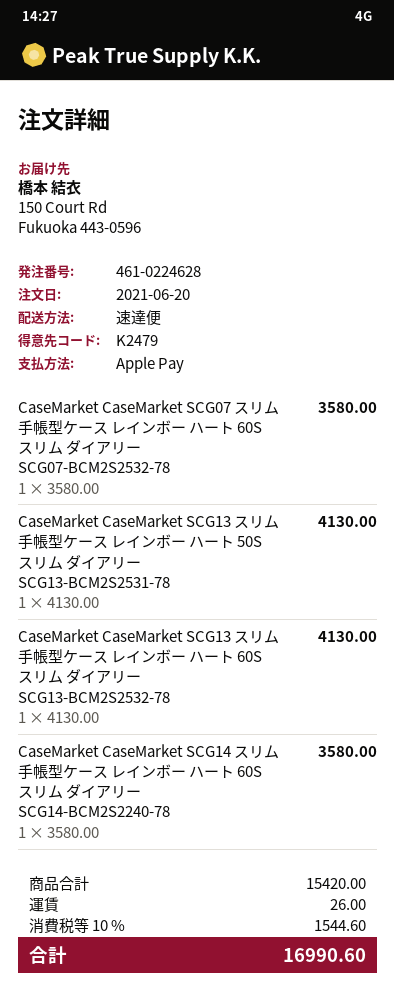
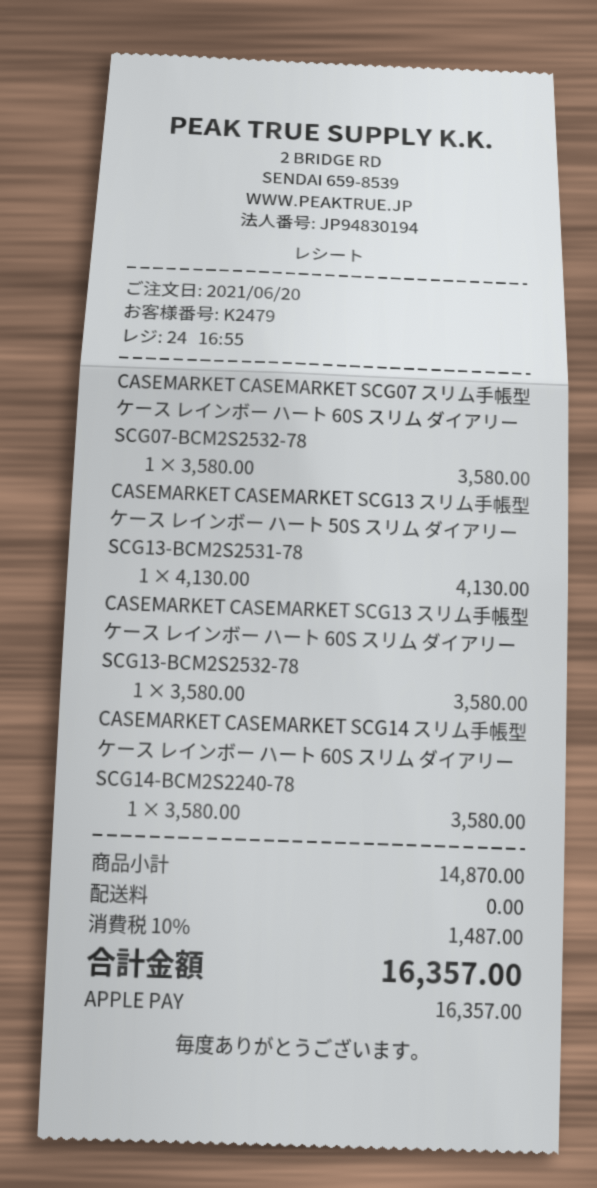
CaseMarket CaseMarket SCG13 スリム手帳型ケース レインボー ハート 60S スリム ダイアリー SCG13-BCM2S2532-78: 1 x 4130.00 = 4130.00 -> 1 x 3580.00 = 3580.00
subtotal: 15420.00 -> 14870.00
shipping: 26.00 -> 0.00
tax: 10% = 1544.60 -> 10% = 1487.00
total: 16990.60 -> 16357.00

